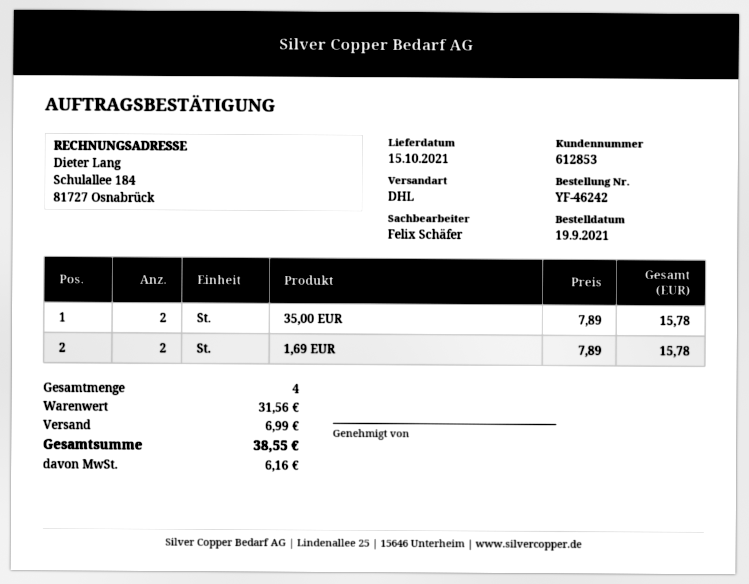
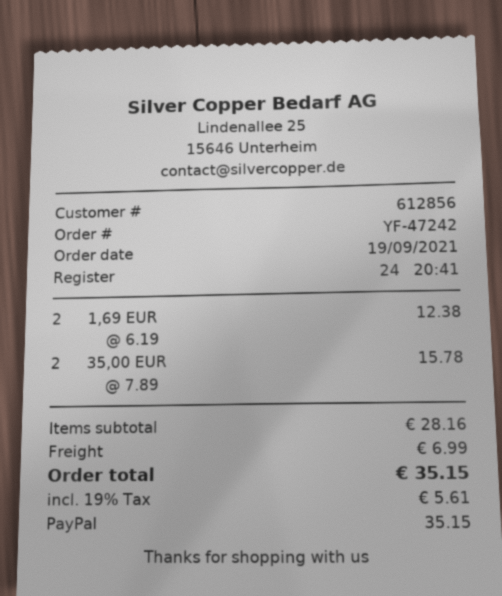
order number: YF-46242 -> YF-47242
customer number: 612853 -> 612856
1,69 EUR: 2 x 7.89 = 15.78 -> 2 x 6.19 = 12.38
subtotal: 31.56 -> 28.16
tax: 6.16 -> 5.61
total: 38.55 -> 35.15

